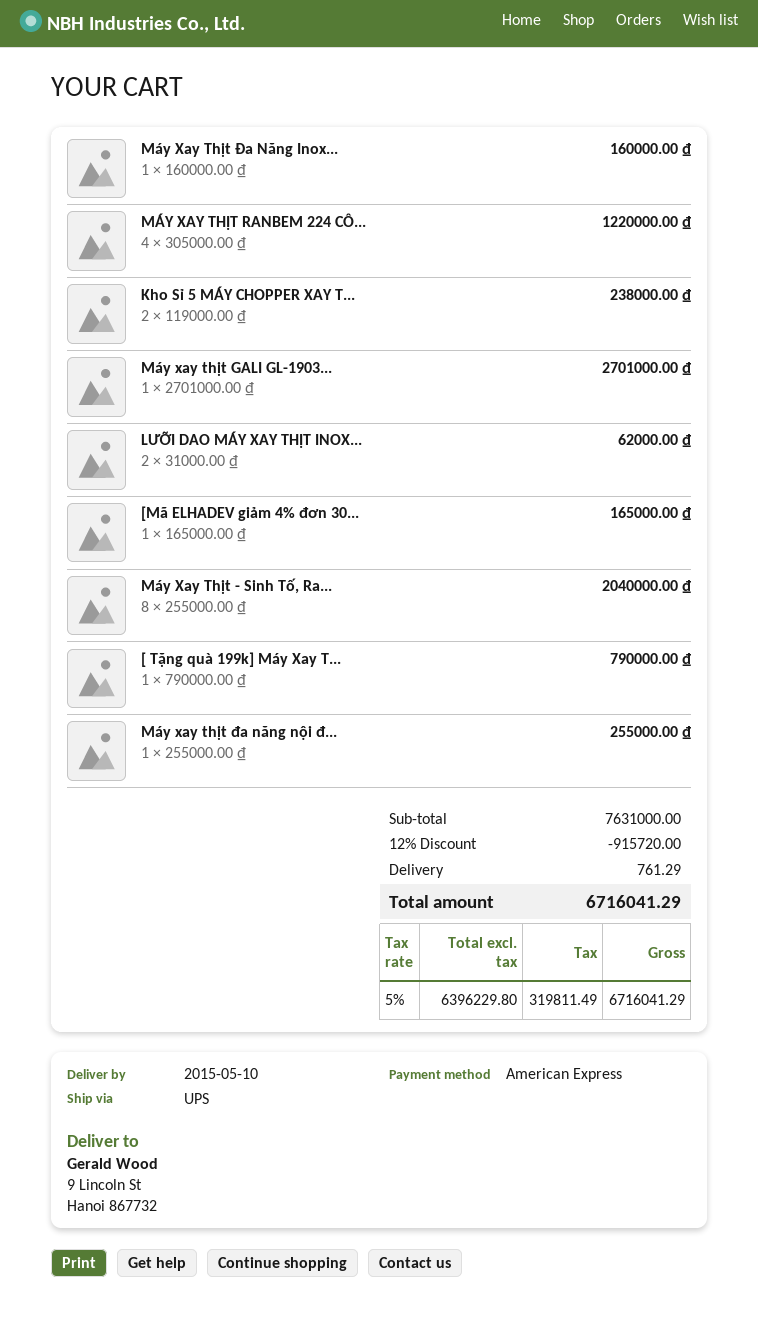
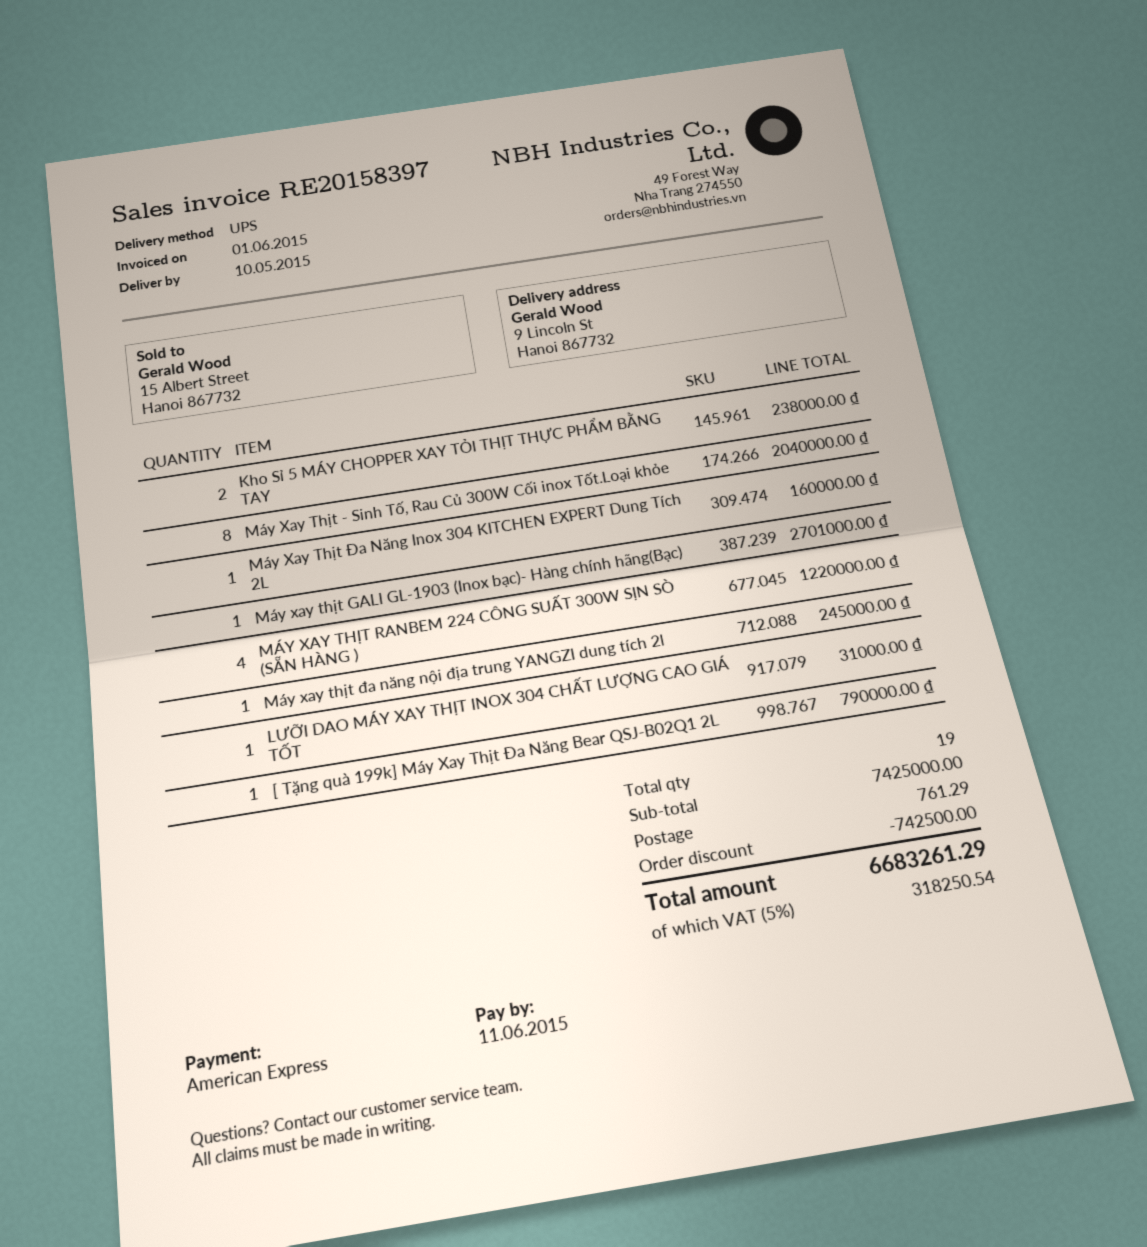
LƯỠI DAO MÁY XAY THỊT INOX...: 2 for 62000.00 -> 1 for 31000.00
[Mã ELHADEV giảm 4% đơn 30...: 1 for 165000.00 -> none
Máy xay thịt đa năng nội đ...: 1 for 255000.00 -> 1 for 245000.00
subtotal: 7631000.00 -> 7425000.00
discount: 915720.00 -> 742500.00
tax: 5% = 319811.49 -> 5% = 318250.54
total: 6716041.29 -> 6683261.29

